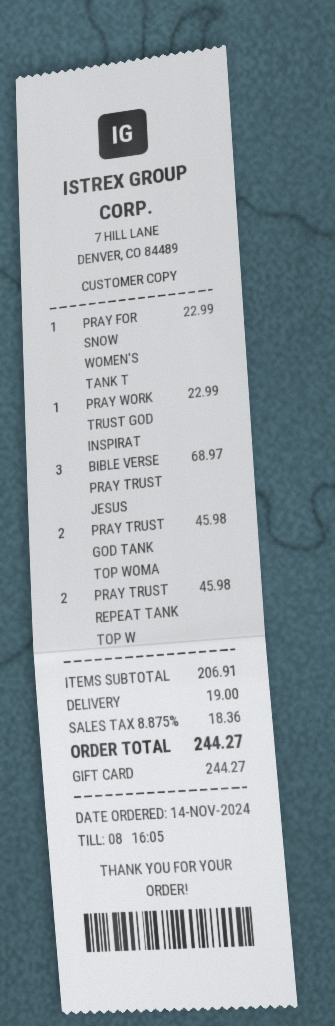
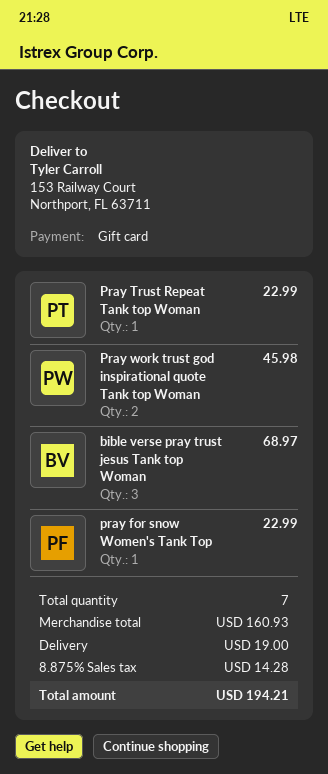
PRAY WORK TRUST GOD INSPIRAT: 1 for 22.99 -> 2 for 45.98
PRAY TRUST GOD TANK TOP WOMA: 2 for 45.98 -> none
PRAY TRUST REPEAT TANK TOP W: 2 for 45.98 -> 1 for 22.99
subtotal: 206.91 -> 160.93
tax: 8.875% = 18.36 -> 8.875% = 14.28
total: 244.27 -> 194.21

